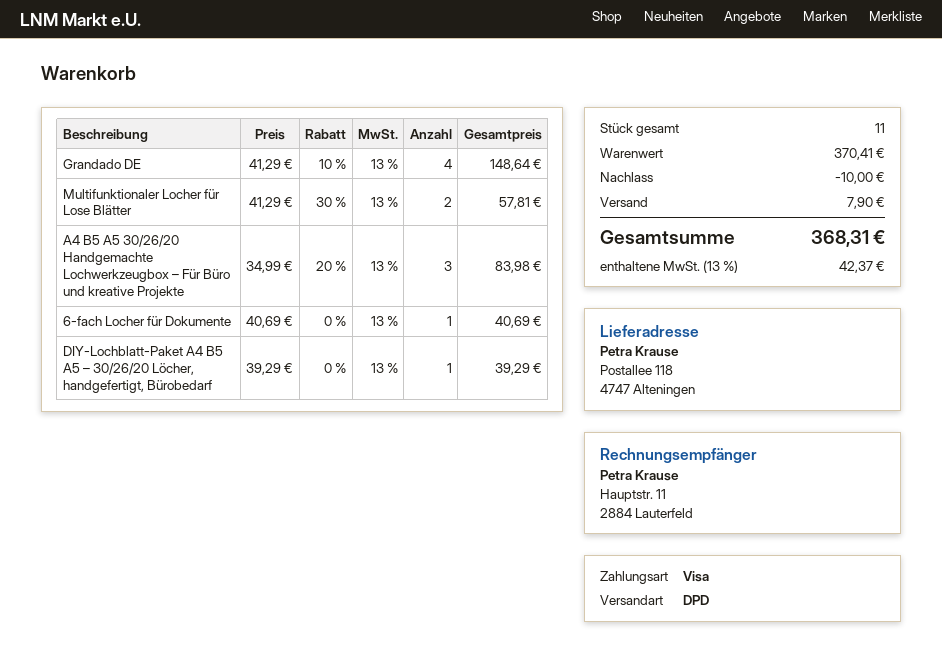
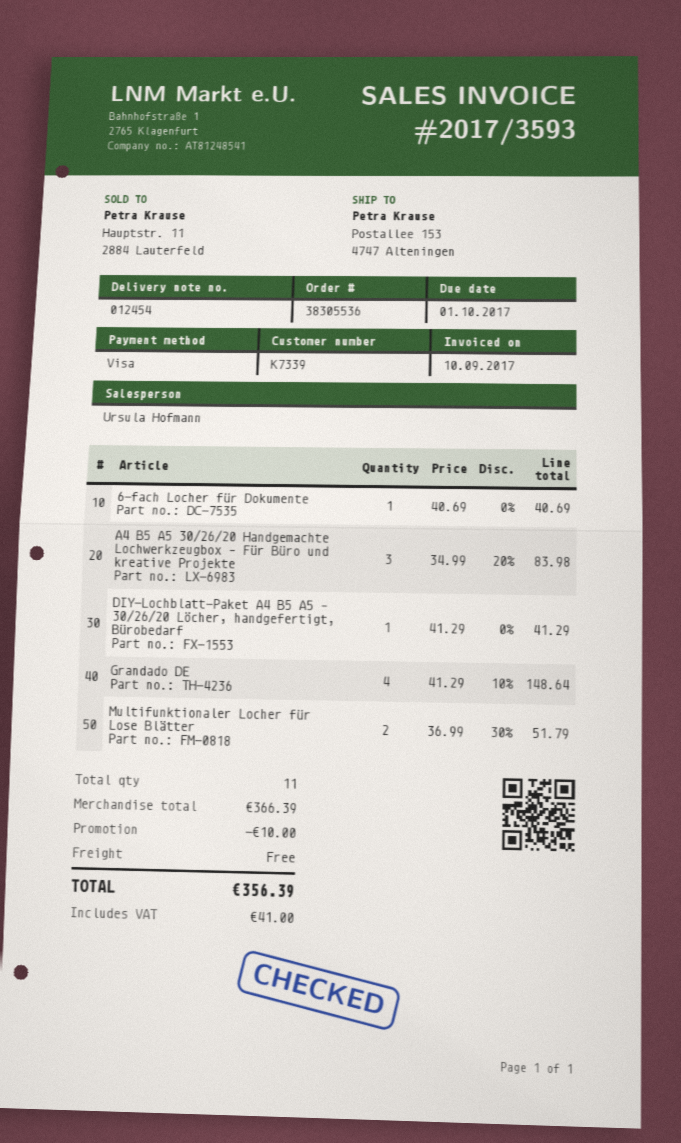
ship to: Postallee 118, 4747 Alteningen -> Postallee 153, 4747 Alteningen
Multifunktionaler Locher für Lose Blätter: 2 x 41.29 - 30% = 57.81 -> 2 x 36.99 - 30% = 51.79
DIY-Lochblatt-Paket A4 B5 A5 – 30/26/20 Löcher, handgefertigt, Bürobedarf: 1 x 39.29 = 39.29 -> 1 x 41.29 = 41.29
subtotal: 370.41 -> 366.39
shipping: 7.90 -> 0.00
tax: 42.37 -> 41.00
total: 368.31 -> 356.39

